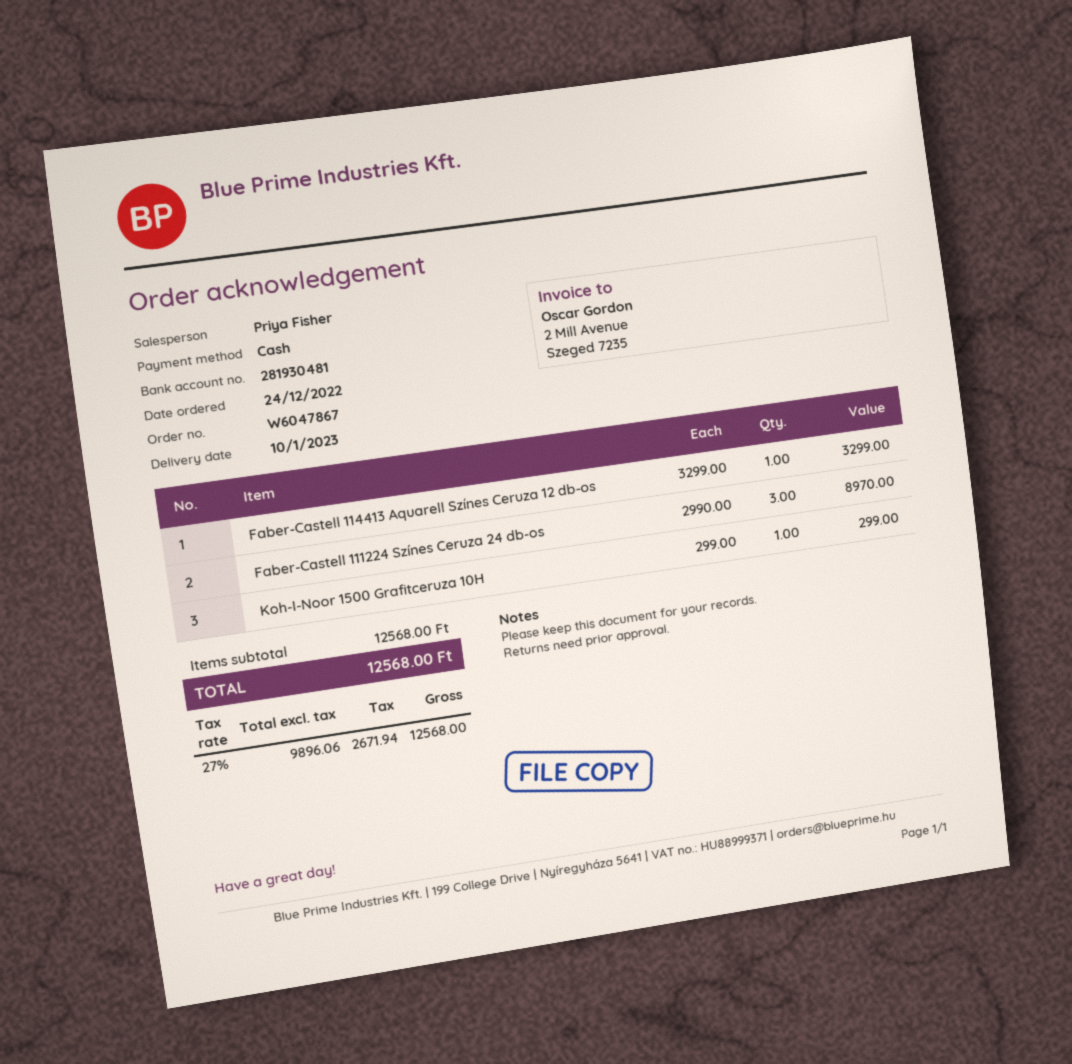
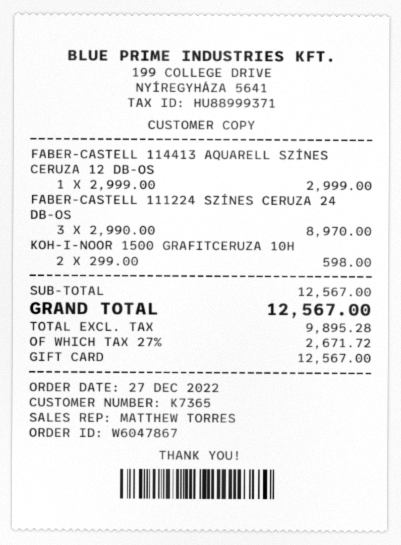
order date: 2022-12-24 -> 2022-12-27
sales rep: Priya Fisher -> MATTHEW TORRES
payment method: cash -> gift card
Faber-Castell 114413 Aquarell Színes Ceruza 12 db-os: 1 x 3299.00 = 3299.00 -> 1 x 2999.00 = 2999.00
Koh-I-Noor 1500 Grafitceruza 10H: 1 x 299.00 = 299.00 -> 2 x 299.00 = 598.00
subtotal: 12568.00 -> 12567.00
net: 9896.06 -> 9895.28
tax: 27% = 2671.94 -> 27% = 2671.72
total: 12568.00 -> 12567.00

